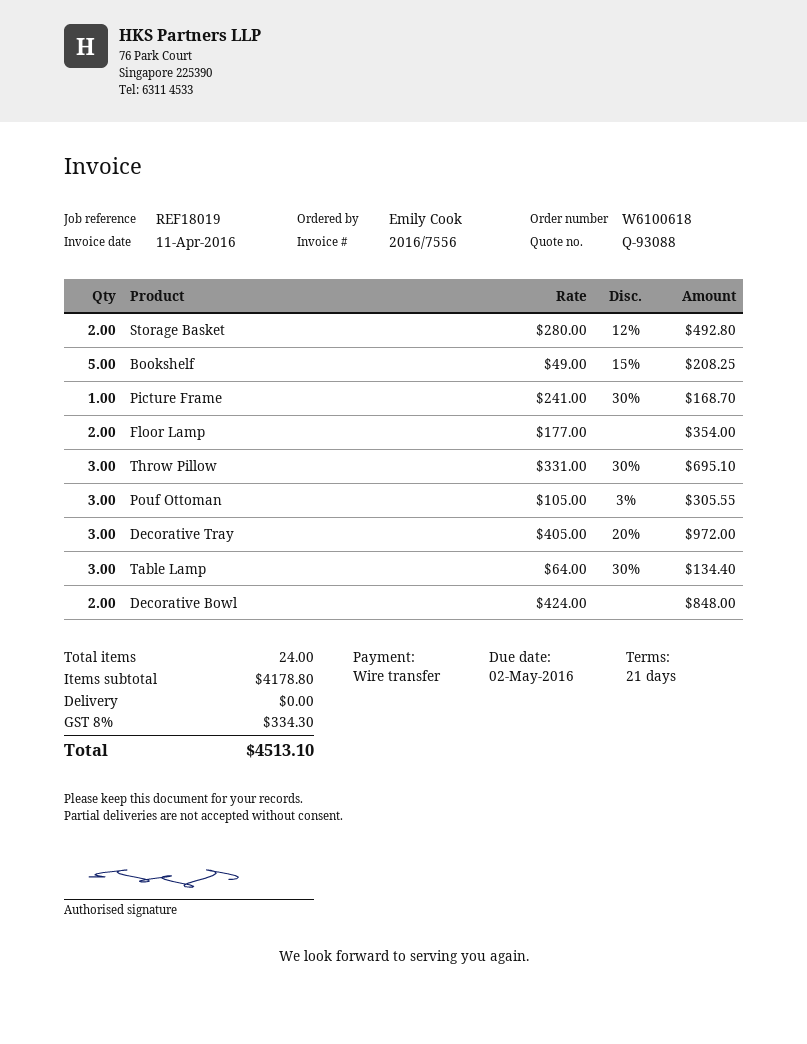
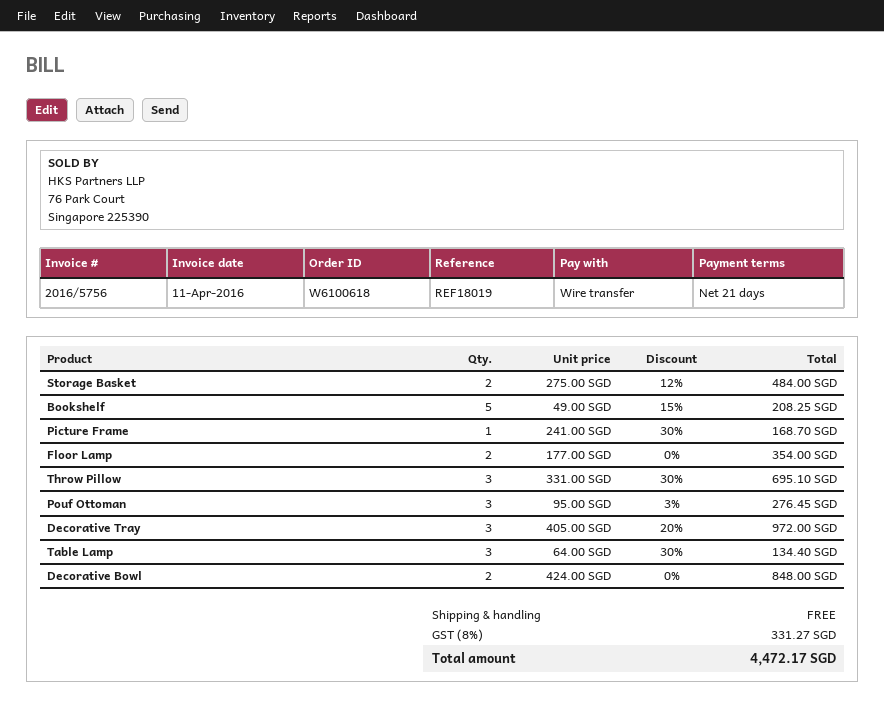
invoice number: 2016/7556 -> 2016/5756
Storage Basket: 2 x 280.00 - 12% = 492.80 -> 2 x 275.00 - 12% = 484.00
Pouf Ottoman: 3 x 105.00 - 3% = 305.55 -> 3 x 95.00 - 3% = 276.45
tax: 8% = 334.30 -> 8% = 331.27
total: 4513.10 -> 4472.17

